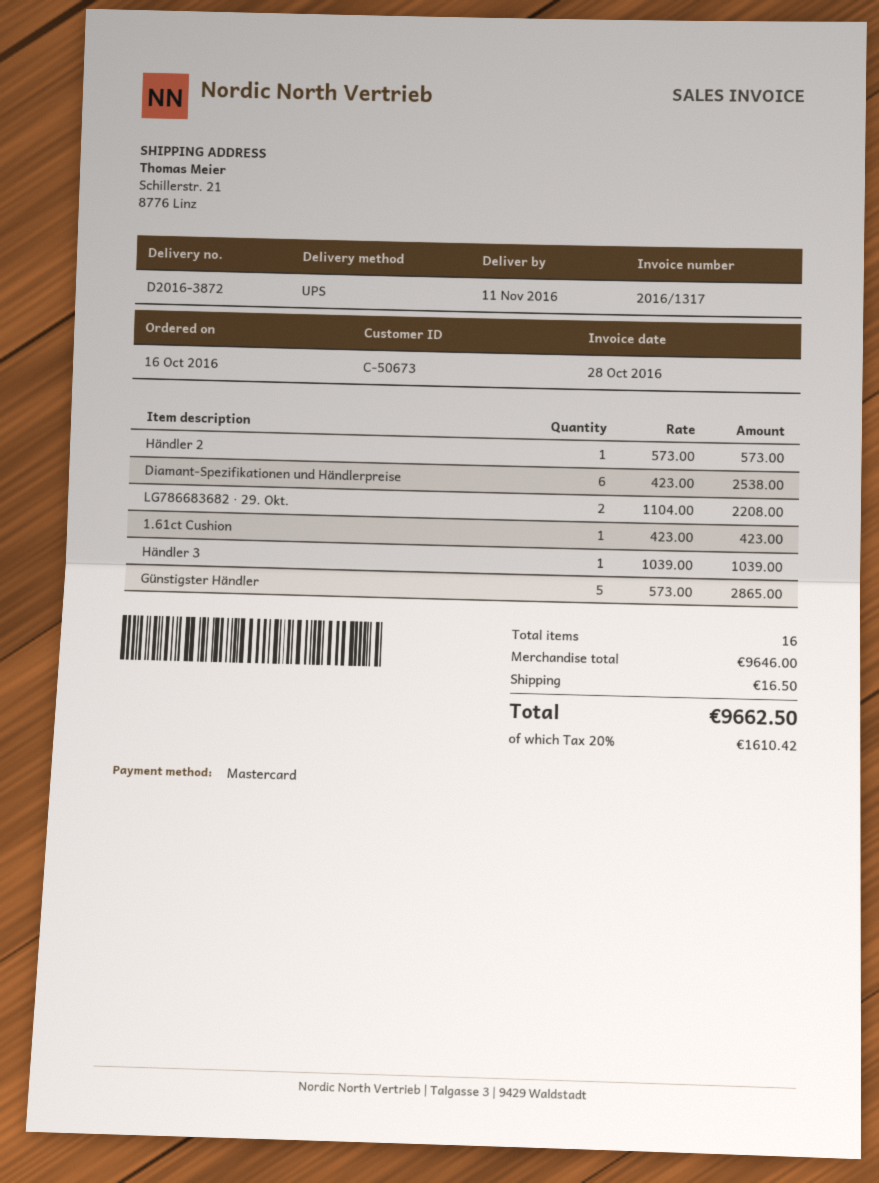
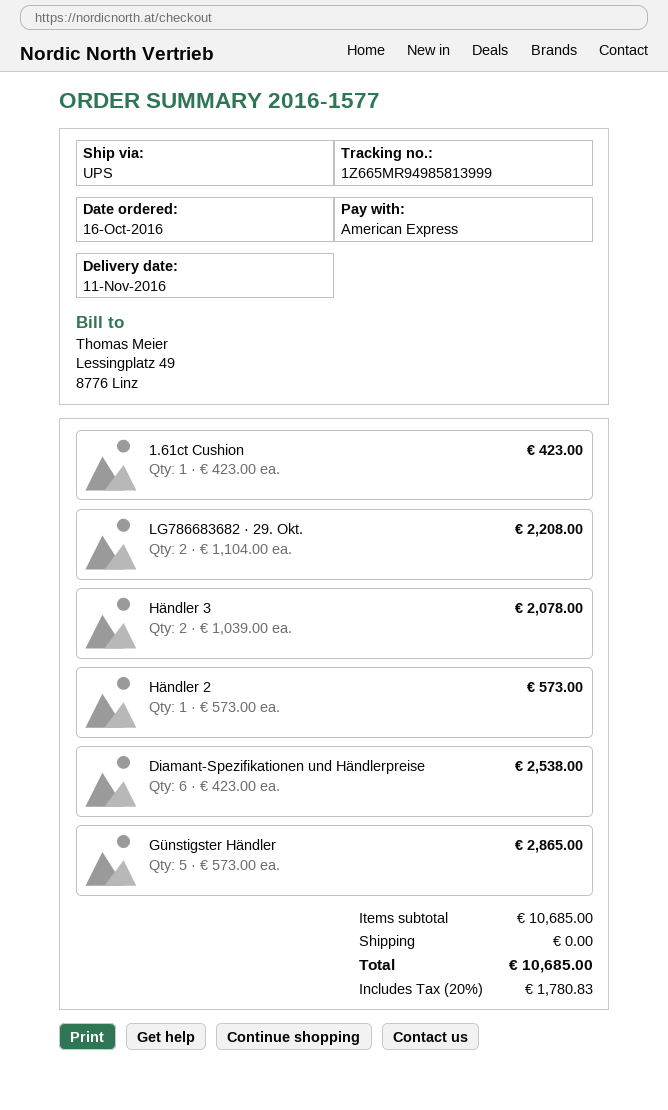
payment method: Mastercard -> American Express
Händler 3: 1 x 1039.00 = 1039.00 -> 2 x 1039.00 = 2078.00
subtotal: 9646.00 -> 10685.00
shipping: 16.50 -> 0.00
tax: 20% = 1610.42 -> 20% = 1780.83
total: 9662.50 -> 10685.00

